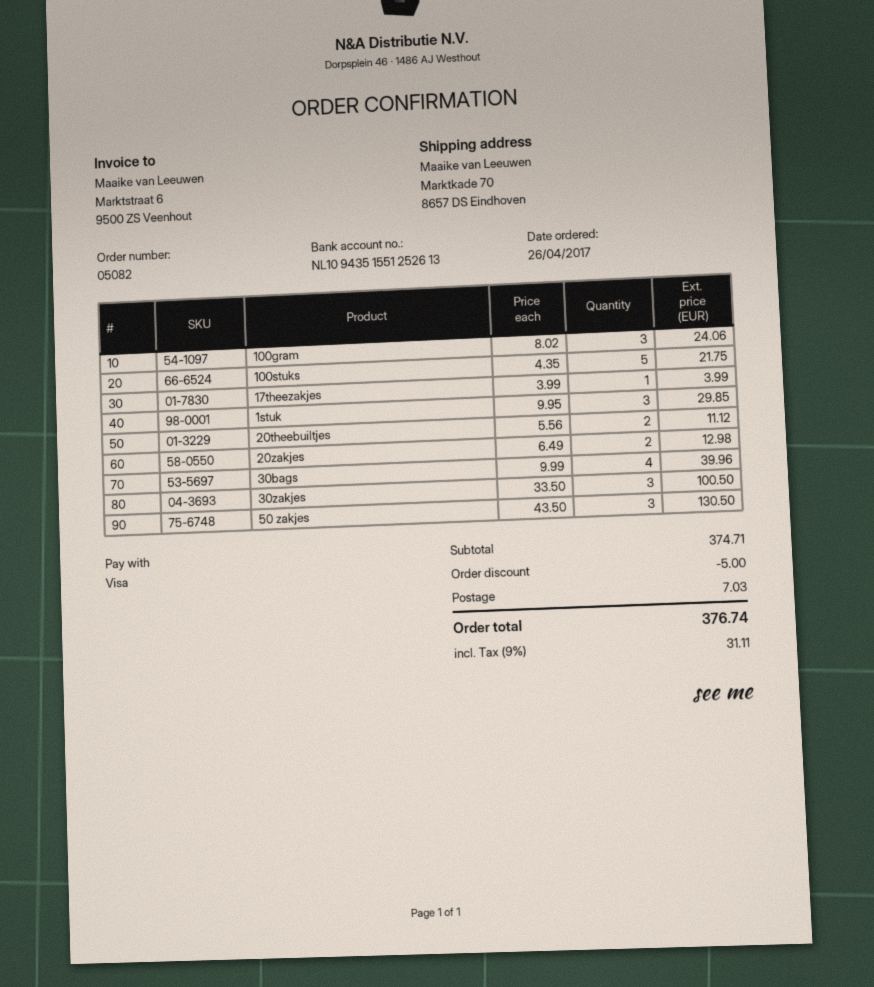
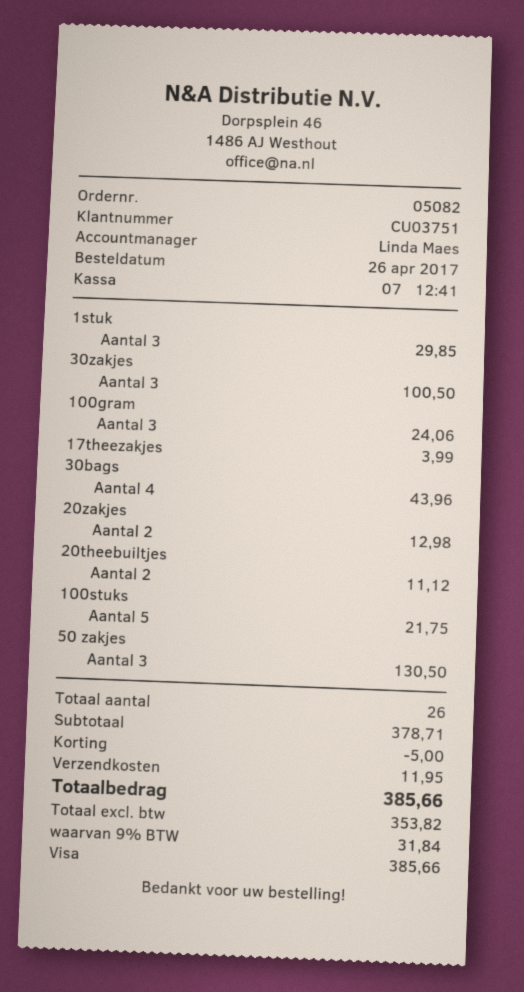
30bags: 4 for 39.96 -> 4 for 43.96
subtotal: 374.71 -> 378.71
shipping: 7.03 -> 11.95
tax: 9% = 31.11 -> 9% = 31.84
total: 376.74 -> 385.66

